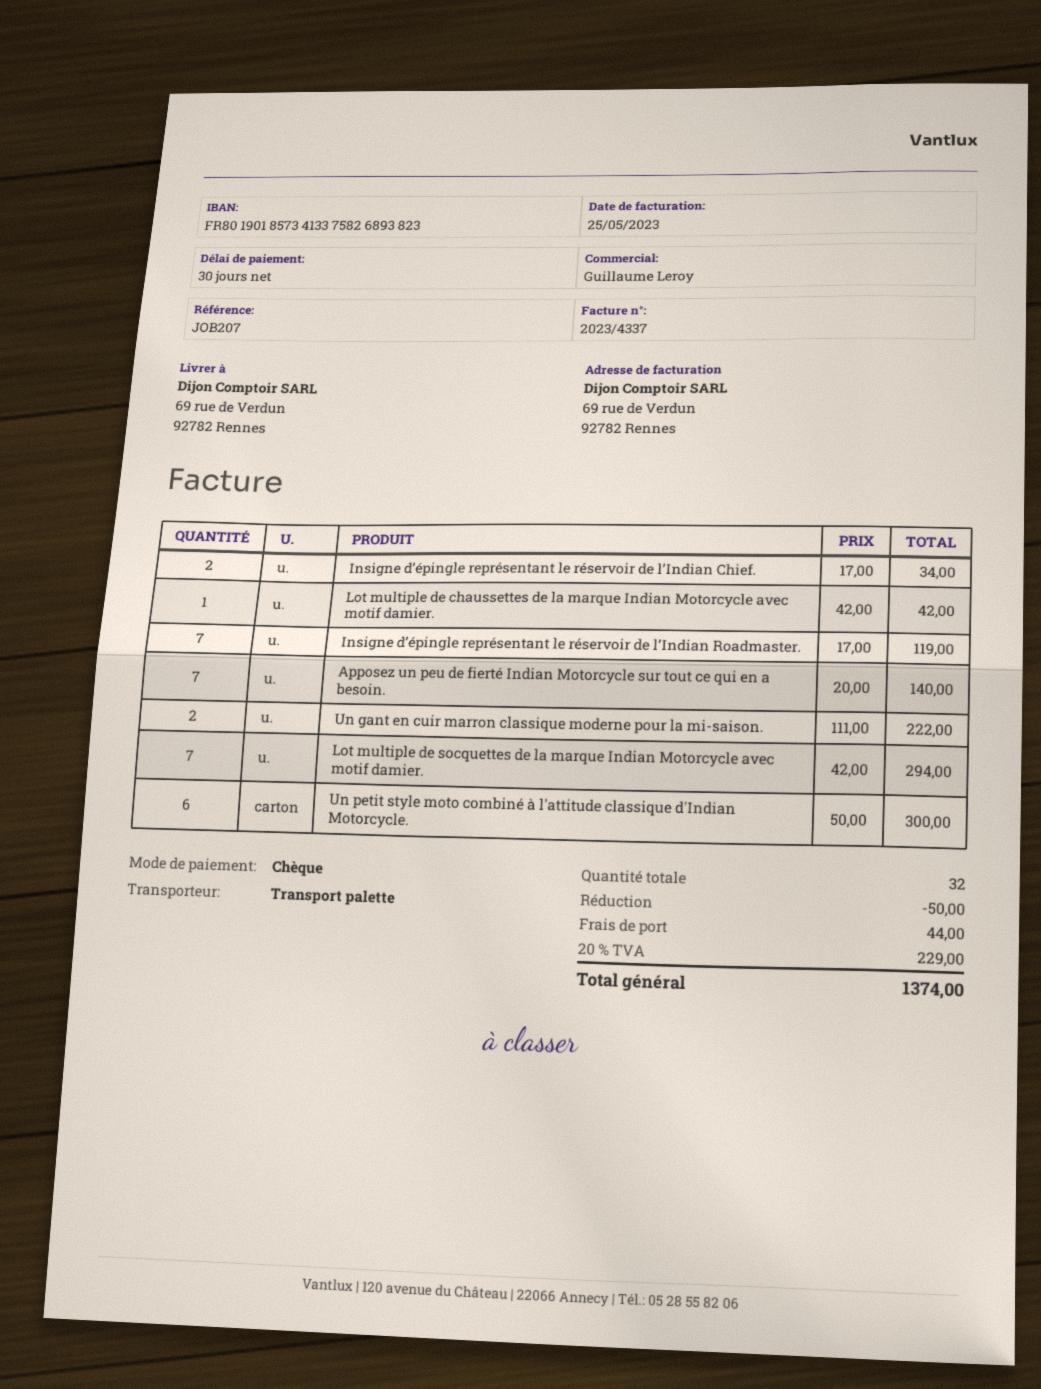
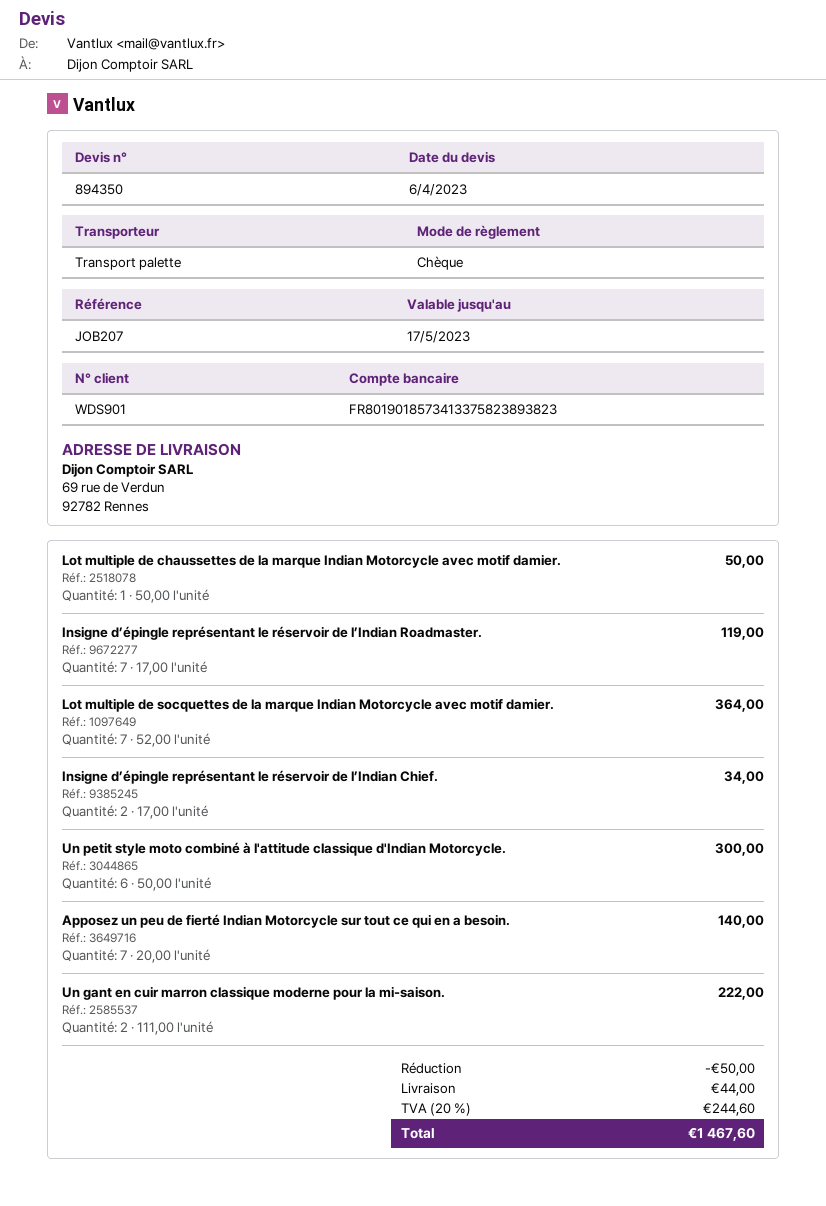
bank account: FR8019018573413375826893823 -> FR8019018573413375823893823
Lot multiple de chaussettes de la marque Indian Motorcycle avec motif damier.: 1 x 42.00 = 42.00 -> 1 x 50.00 = 50.00
Lot multiple de socquettes de la marque Indian Motorcycle avec motif damier.: 7 x 42.00 = 294.00 -> 7 x 52.00 = 364.00
tax: 20% = 229.00 -> 20% = 244.60
total: 1374.00 -> 1467.60

